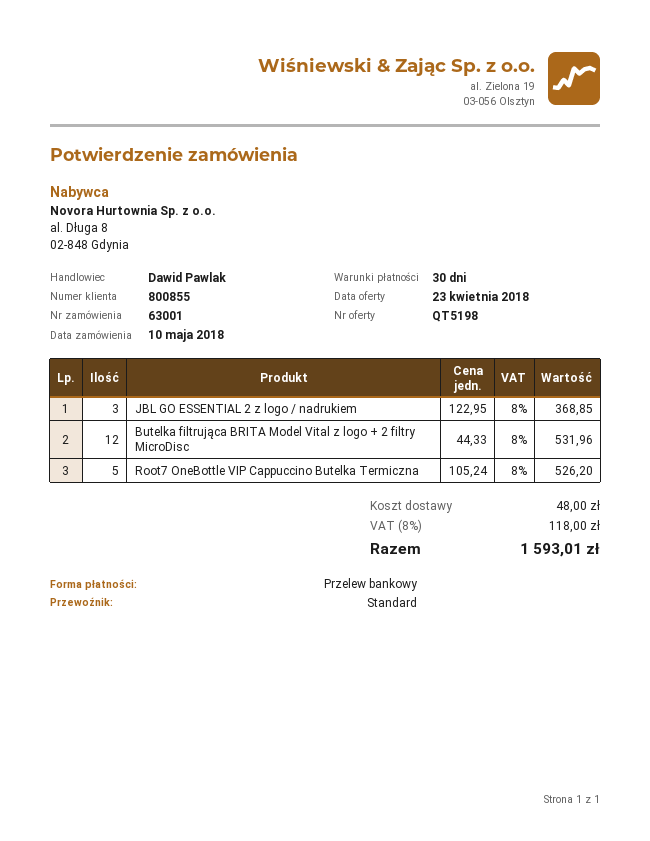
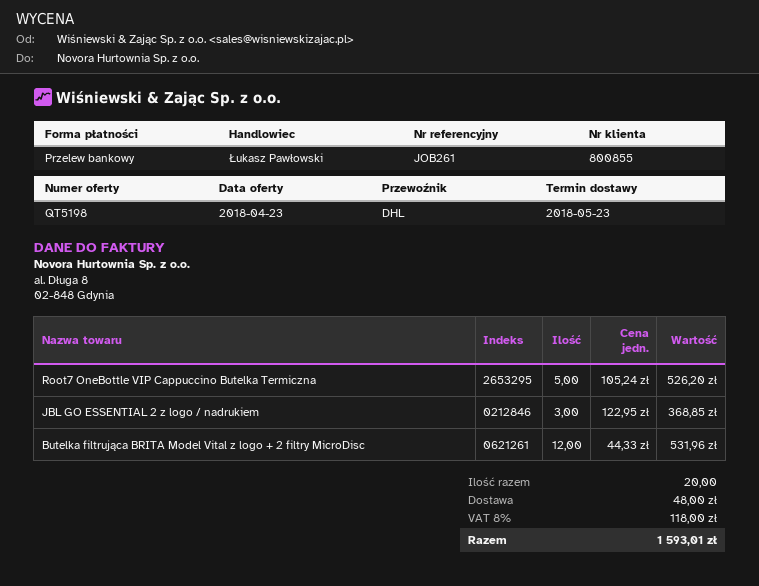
sales rep: Dawid Pawlak -> Łukasz Pawłowski
shipping method: standard -> DHL

